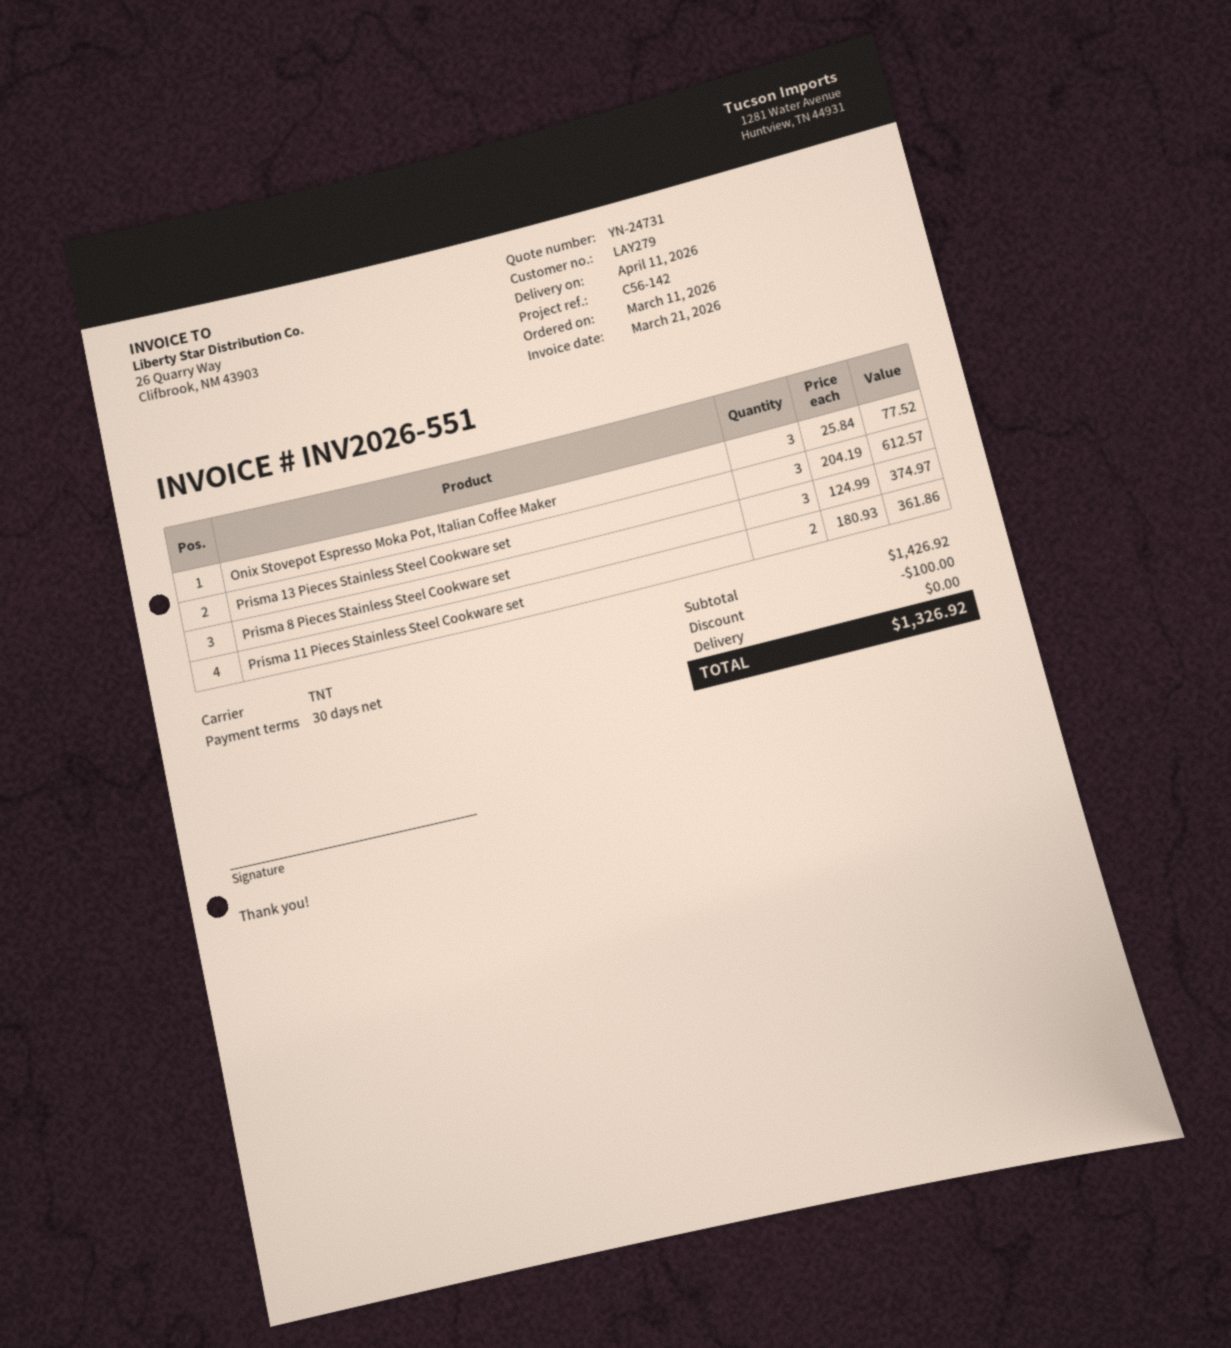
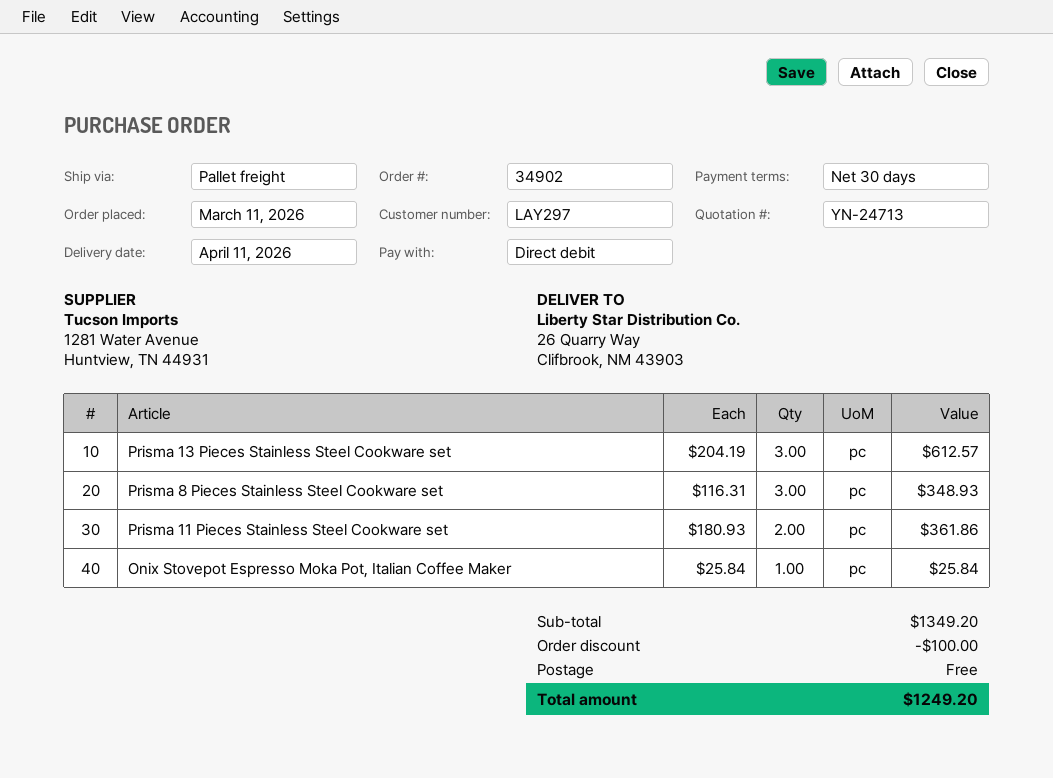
quote number: YN-24731 -> YN-24713
customer number: LAY279 -> LAY297
shipping method: TNT -> pallet freight
Onix Stovepot Espresso Moka Pot, Italian Coffee Maker: 3 x 25.84 = 77.52 -> 1 x 25.84 = 25.84
Prisma 8 Pieces Stainless Steel Cookware set: 3 x 124.99 = 374.97 -> 3 x 116.31 = 348.93
subtotal: 1426.92 -> 1349.20
total: 1326.92 -> 1249.20

